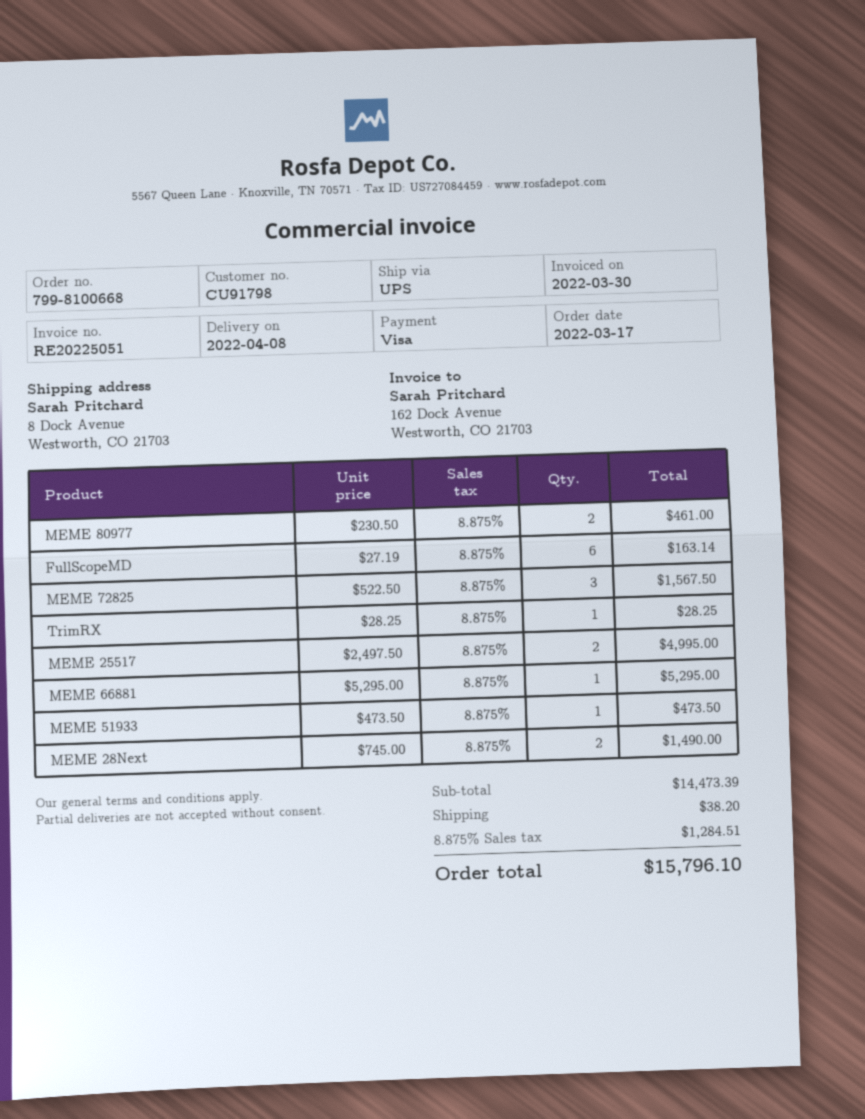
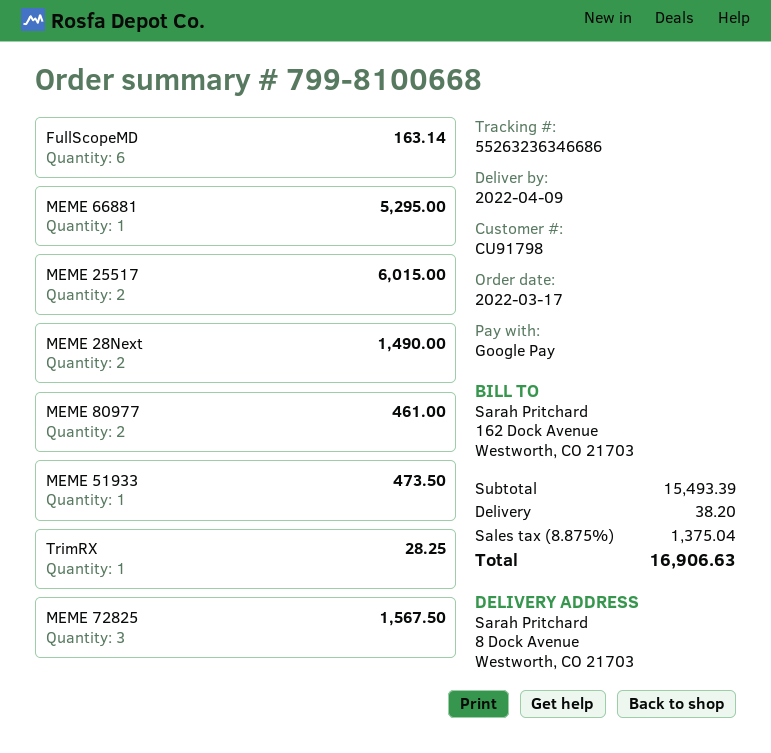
delivery date: 2022-04-08 -> 2022-04-09
payment method: Visa -> Google Pay
MEME 25517: 2 for 4995.00 -> 2 for 6015.00
subtotal: 14473.39 -> 15493.39
tax: 8.875% = 1284.51 -> 8.875% = 1375.04
total: 15796.10 -> 16906.63

